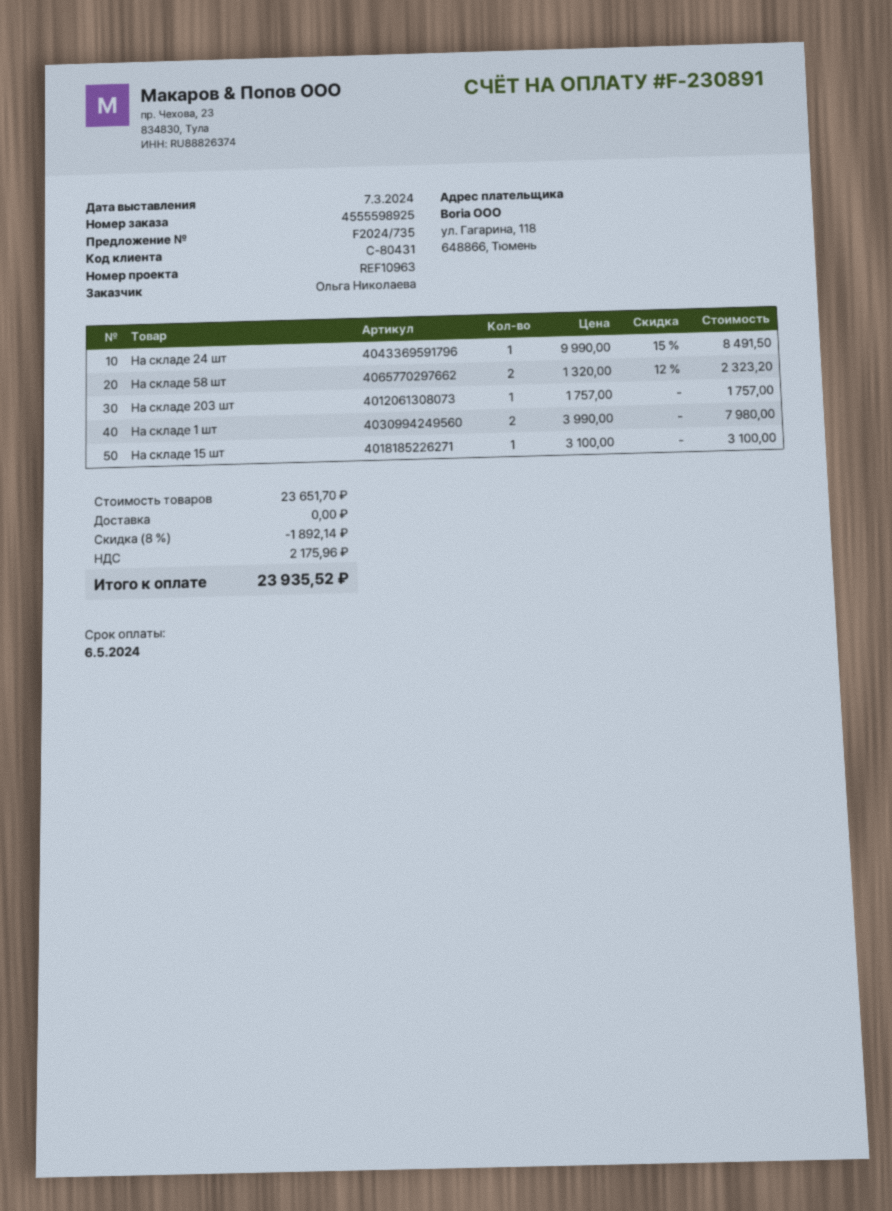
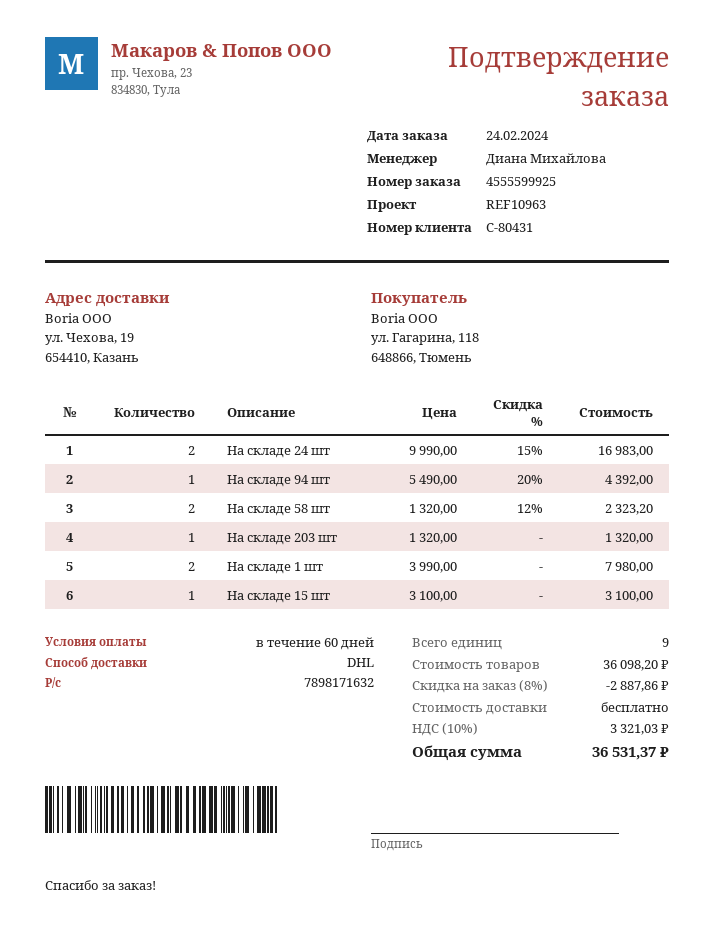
order number: 4555598925 -> 4555599925
На складе 24 шт: 1 x 9990.00 - 15% = 8491.50 -> 2 x 9990.00 - 15% = 16983.00
На складе 203 шт: 1 x 1757.00 = 1757.00 -> 1 x 1320.00 = 1320.00
На складе 94 шт: none -> 1 x 5490.00 - 20% = 4392.00
subtotal: 23651.70 -> 36098.20
discount: 8% = 1892.14 -> 8% = 2887.86
tax: 2175.96 -> 3321.03
total: 23935.52 -> 36531.37

